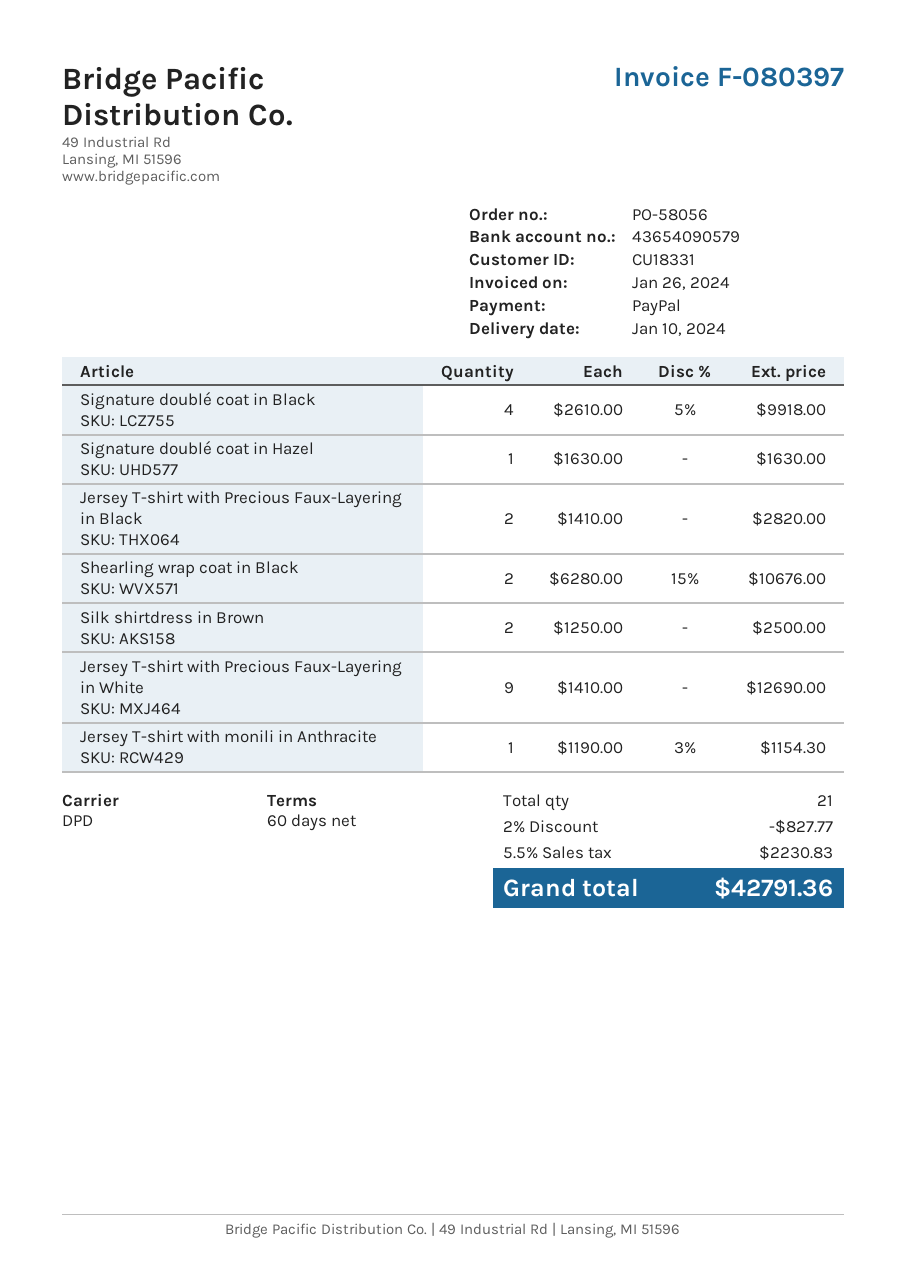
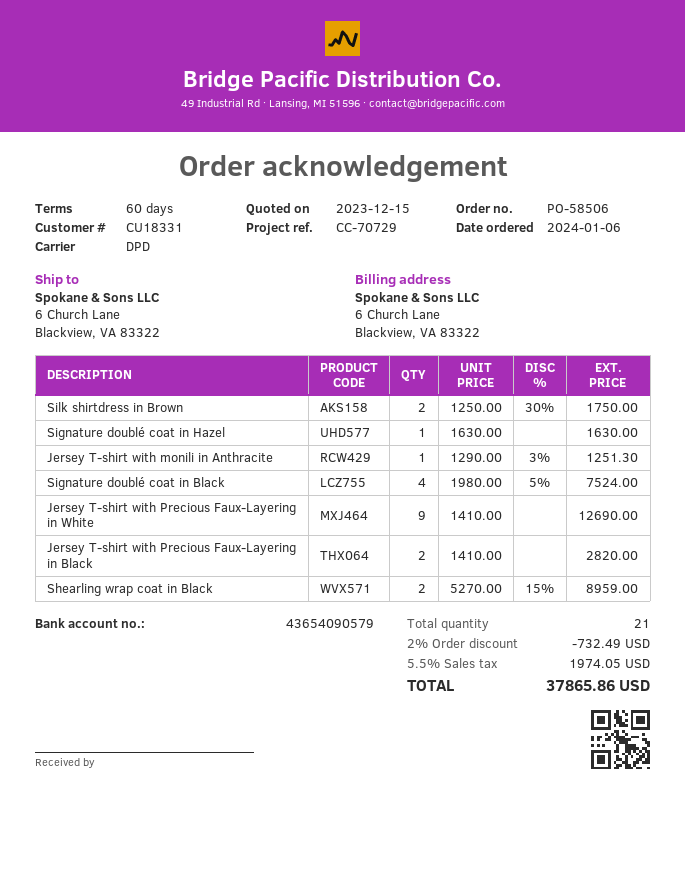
order number: PO-58056 -> PO-58506
Signature doublé coat in Black: 4 x 2610.00 - 5% = 9918.00 -> 4 x 1980.00 - 5% = 7524.00
Shearling wrap coat in Black: 2 x 6280.00 - 15% = 10676.00 -> 2 x 5270.00 - 15% = 8959.00
Silk shirtdress in Brown: 2 x 1250.00 = 2500.00 -> 2 x 1250.00 - 30% = 1750.00
Jersey T-shirt with monili in Anthracite: 1 x 1190.00 - 3% = 1154.30 -> 1 x 1290.00 - 3% = 1251.30
discount: 2% = 827.77 -> 2% = 732.49
tax: 5.5% = 2230.83 -> 5.5% = 1974.05
total: 42791.36 -> 37865.86

